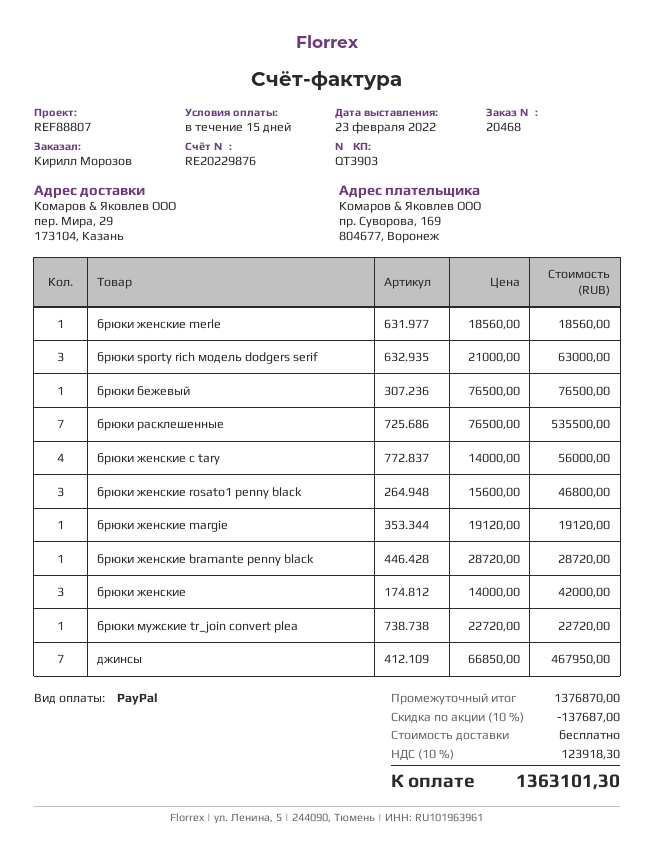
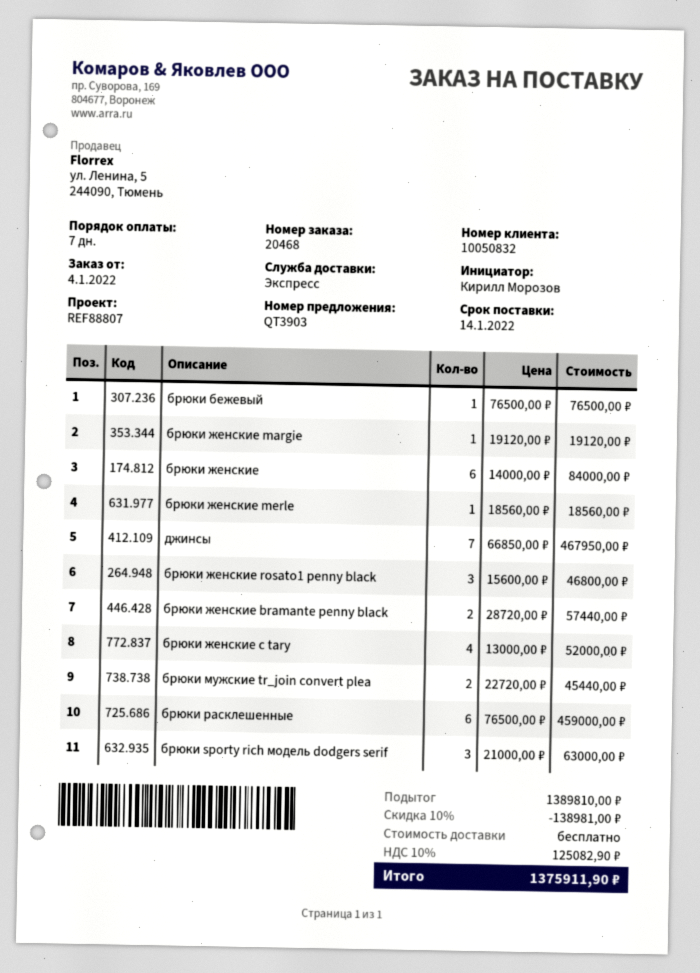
payment terms: 15 days -> 7 days
брюки расклешенные: 7 x 76500.00 = 535500.00 -> 6 x 76500.00 = 459000.00
брюки женские c tary: 4 x 14000.00 = 56000.00 -> 4 x 13000.00 = 52000.00
брюки женские bramante penny black: 1 x 28720.00 = 28720.00 -> 2 x 28720.00 = 57440.00
брюки женские: 3 x 14000.00 = 42000.00 -> 6 x 14000.00 = 84000.00
брюки мужские tr_join convert plea: 1 x 22720.00 = 22720.00 -> 2 x 22720.00 = 45440.00
subtotal: 1376870.00 -> 1389810.00
discount: 10% = 137687.00 -> 10% = 138981.00
tax: 10% = 123918.30 -> 10% = 125082.90
total: 1363101.30 -> 1375911.90

